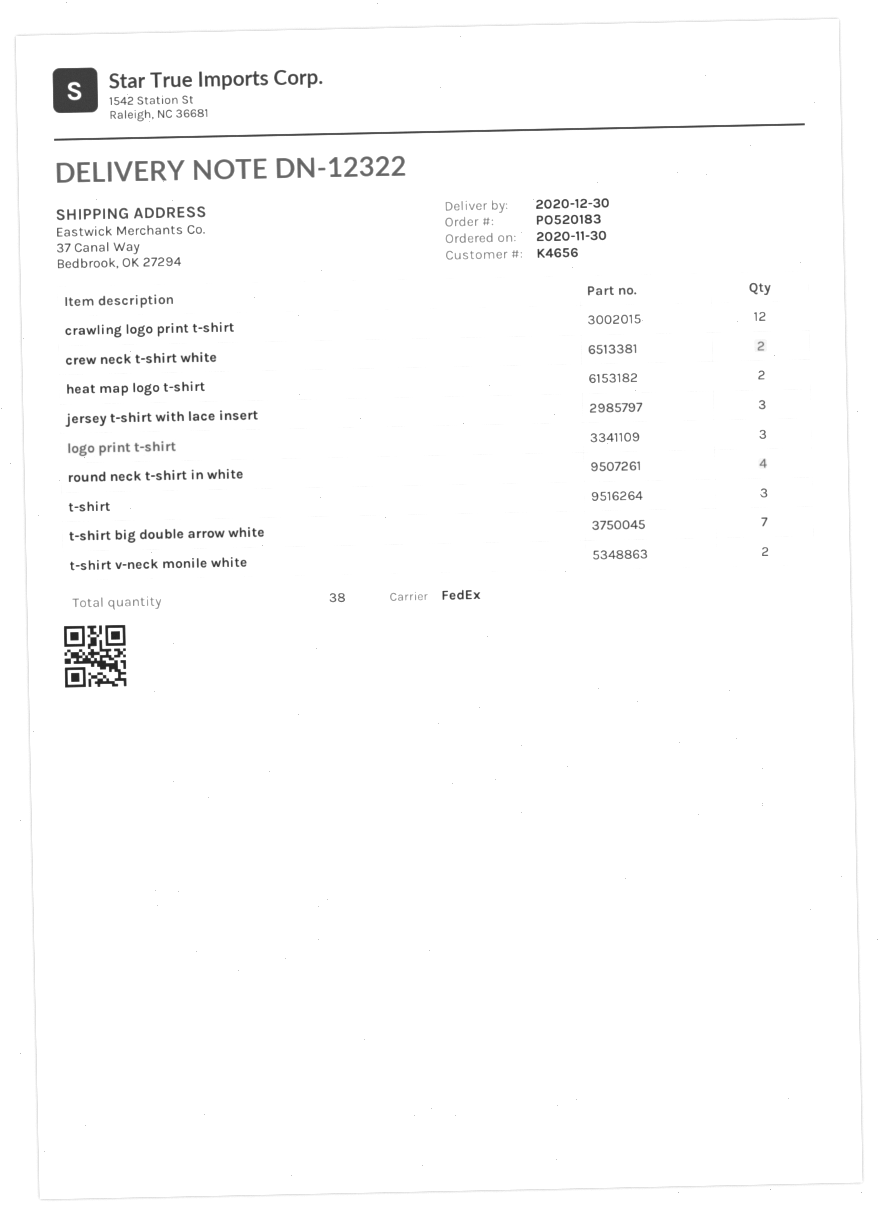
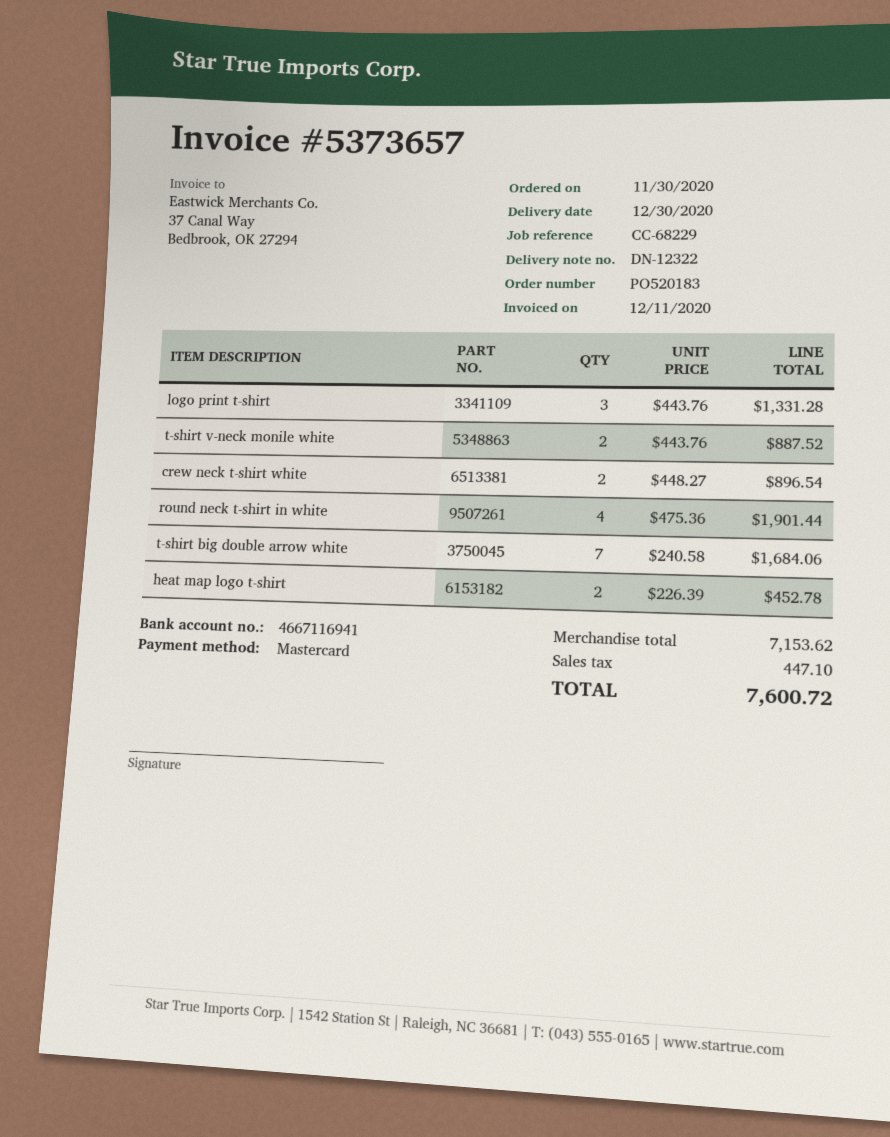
crawling logo print t-shirt: 12 -> none
jersey t-shirt with lace insert: 3 -> none
t-shirt: 3 -> none

